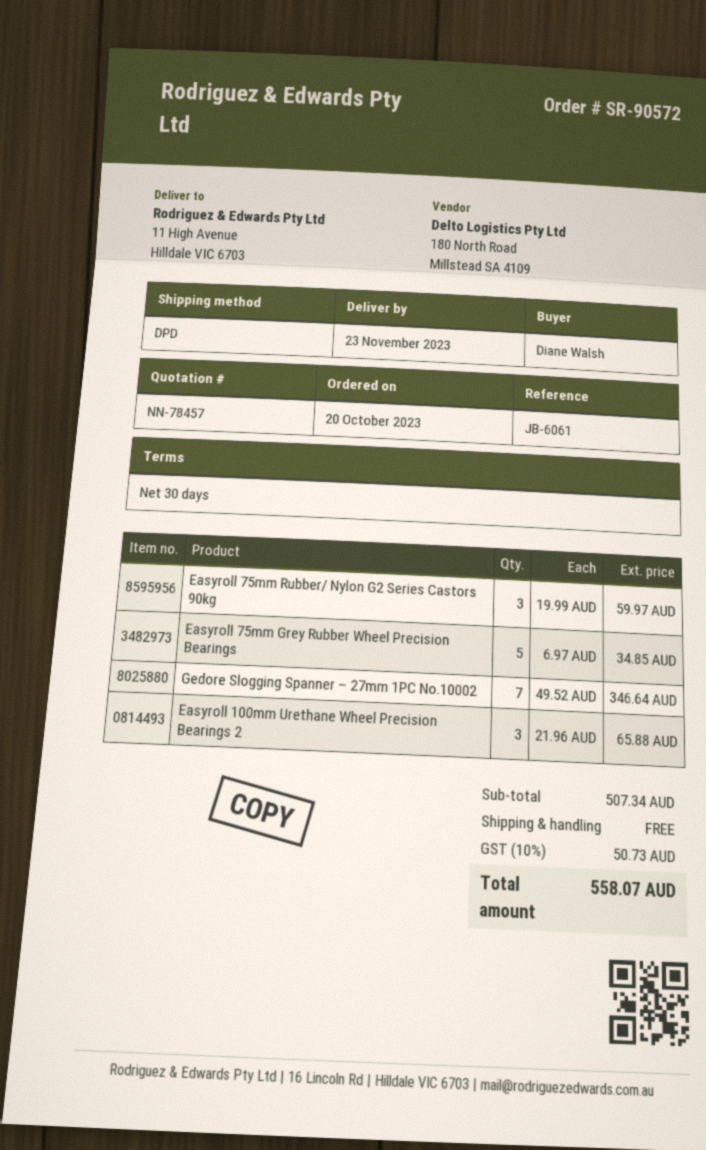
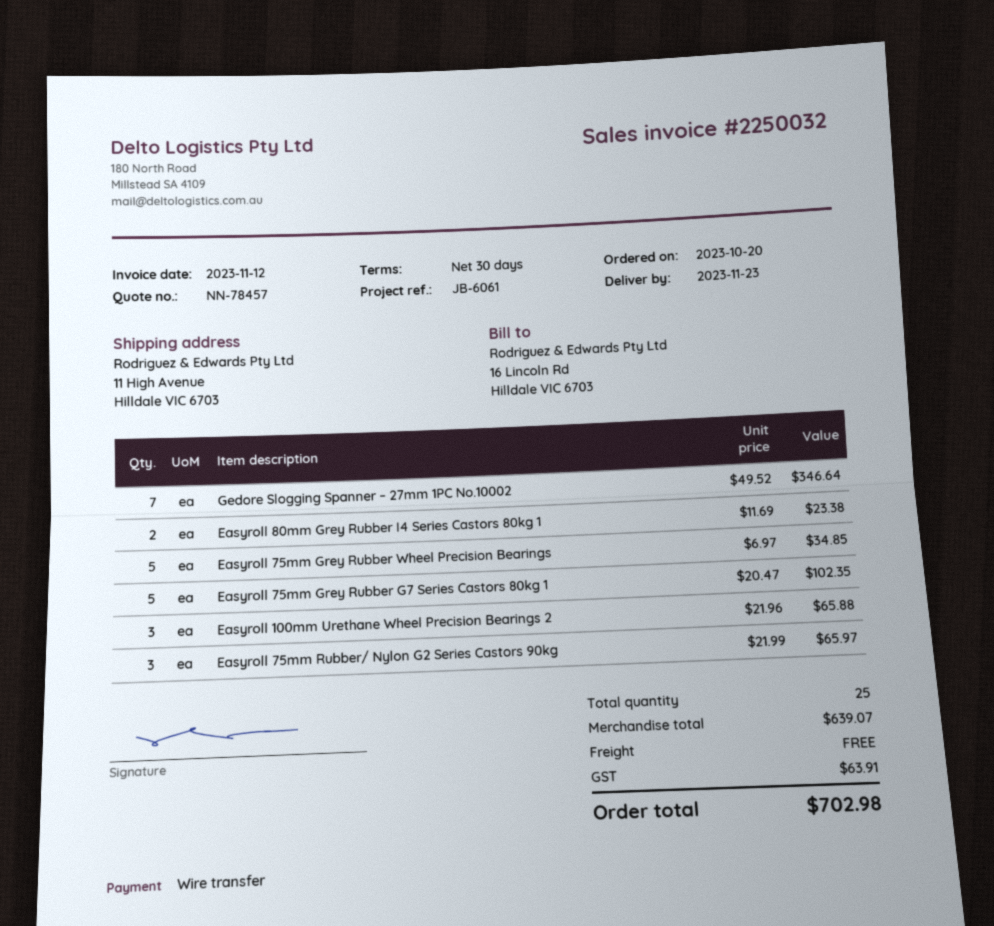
Easyroll 75mm Rubber/ Nylon G2 Series Castors 90kg: 3 x 19.99 = 59.97 -> 3 x 21.99 = 65.97
Easyroll 80mm Grey Rubber I4 Series Castors 80kg 1: none -> 2 x 11.69 = 23.38
Easyroll 75mm Grey Rubber G7 Series Castors 80kg 1: none -> 5 x 20.47 = 102.35
subtotal: 507.34 -> 639.07
tax: 50.73 -> 63.91
total: 558.07 -> 702.98

